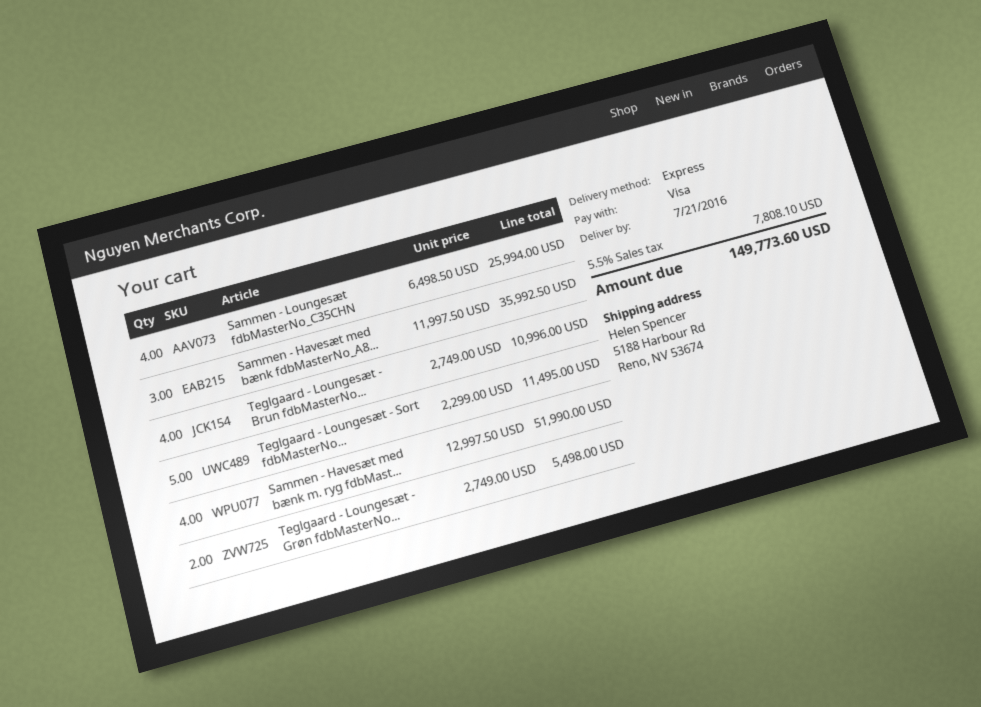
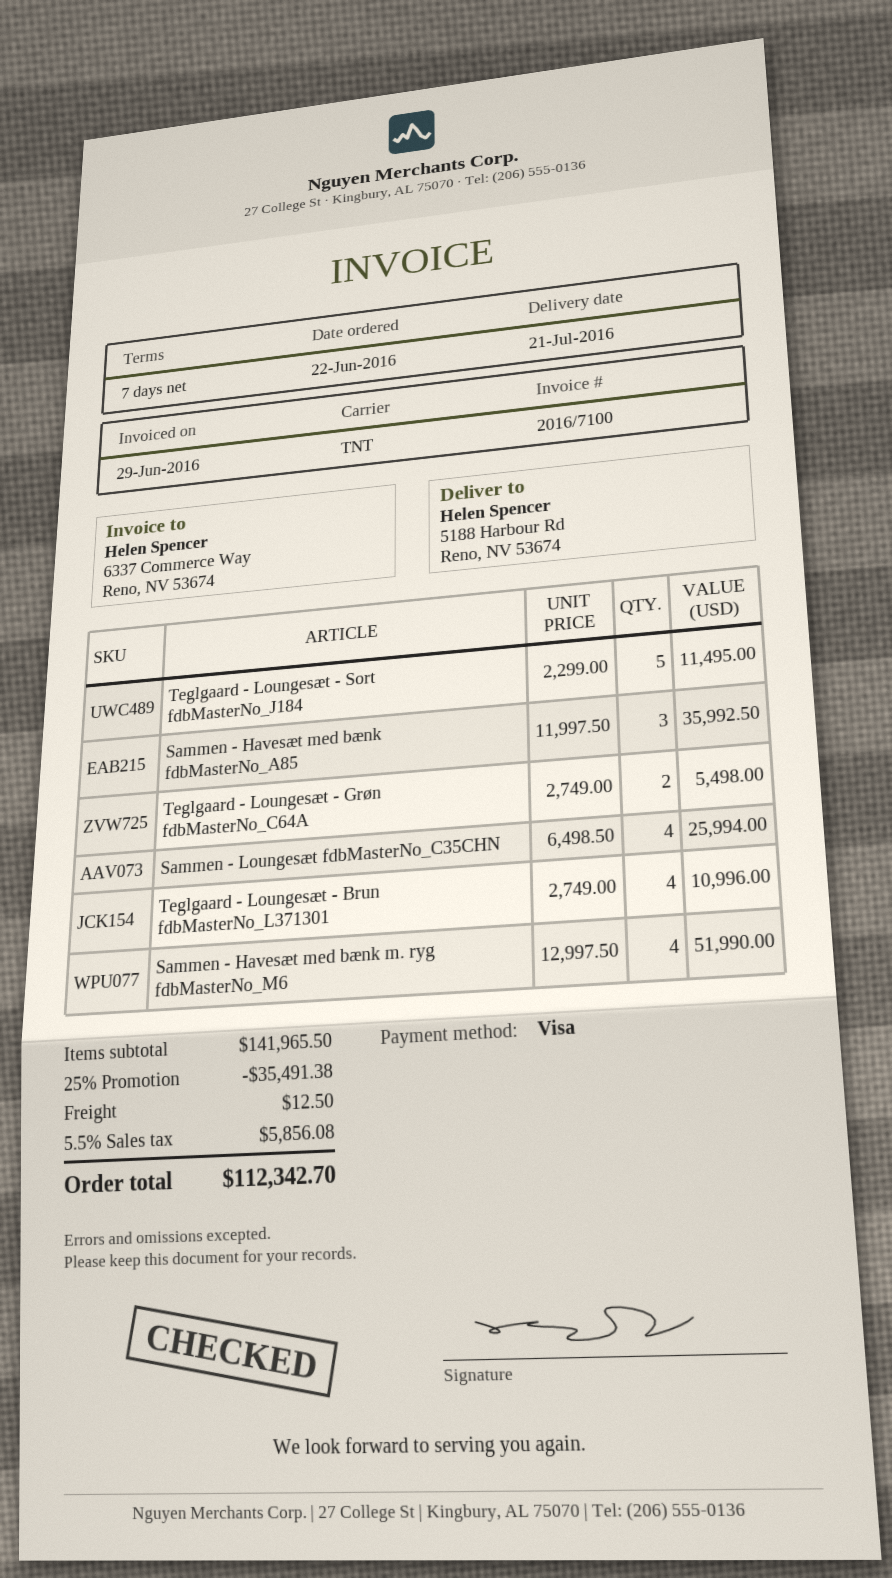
shipping method: express -> TNT
discount: none -> 25% = 35491.38
shipping: none -> 12.50
tax: 5.5% = 7808.10 -> 5.5% = 5856.08
total: 149773.60 -> 112342.70

